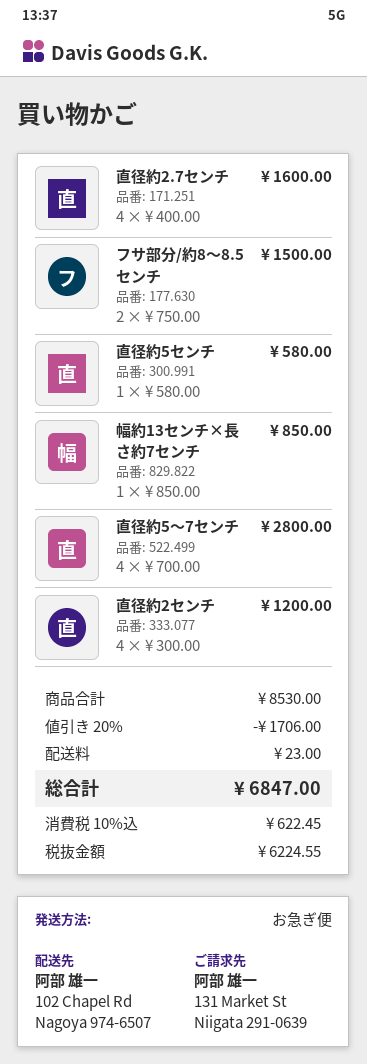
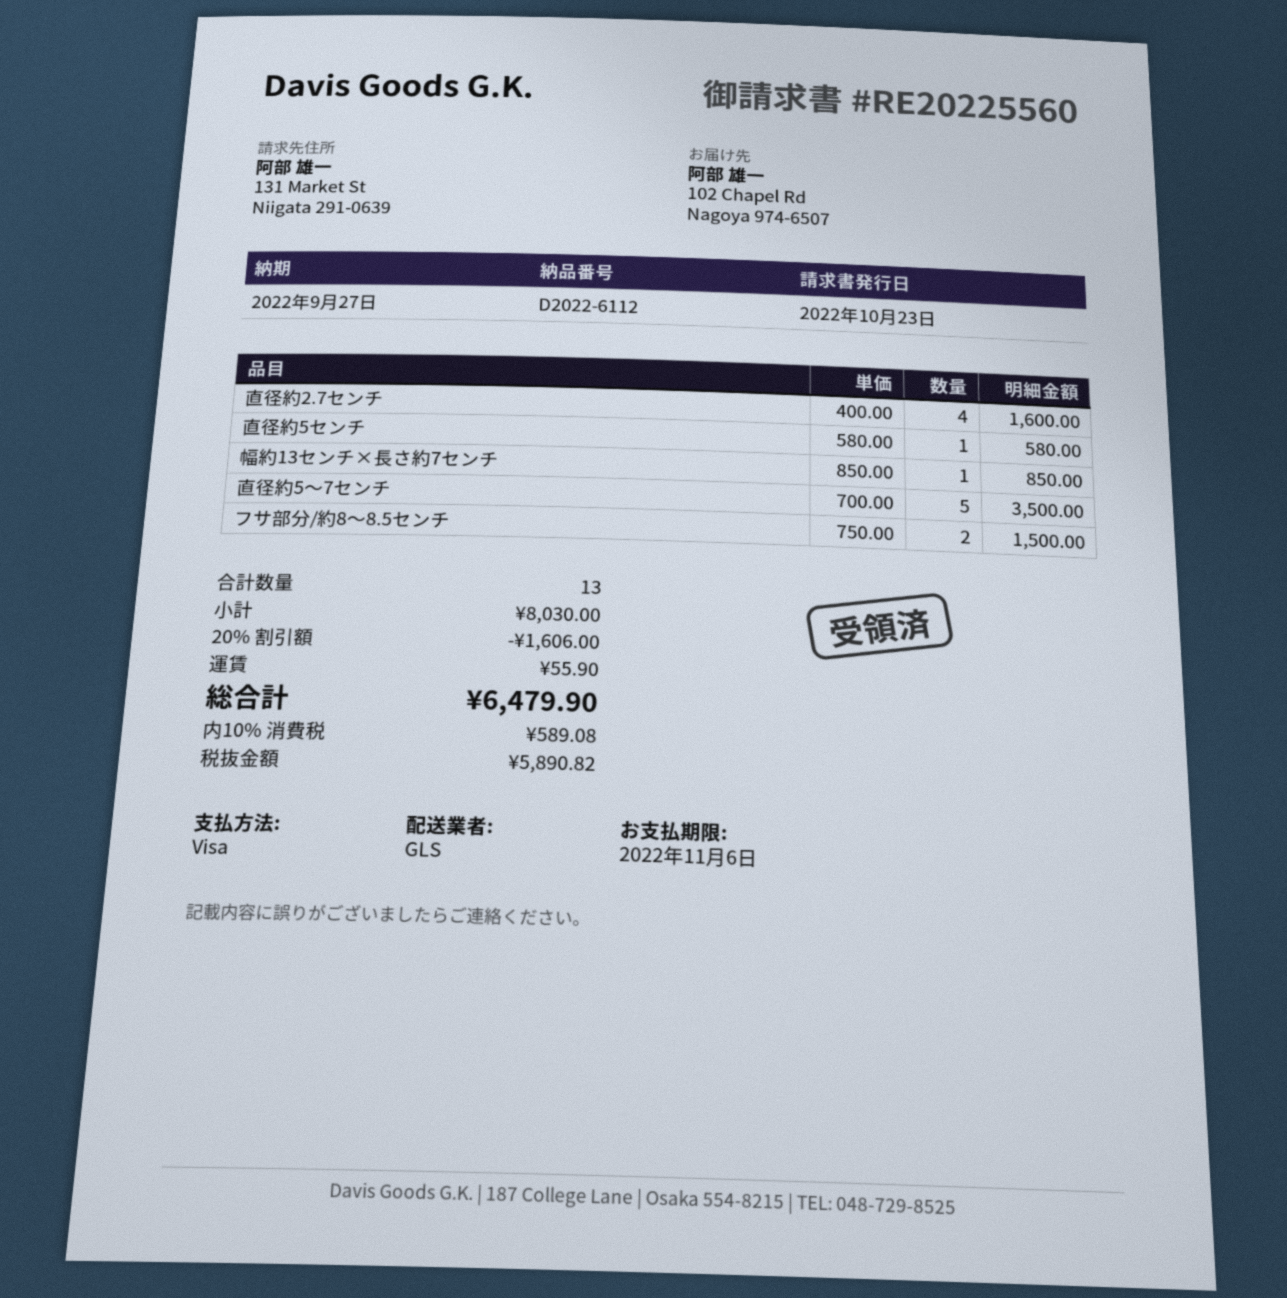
shipping method: express -> GLS
直径約5〜7センチ: 4 x 700.00 = 2800.00 -> 5 x 700.00 = 3500.00
直径約2センチ: 4 x 300.00 = 1200.00 -> none
subtotal: 8530.00 -> 8030.00
discount: 20% = 1706.00 -> 20% = 1606.00
shipping: 23.00 -> 55.90
net: 6224.55 -> 5890.82
tax: 10% = 622.45 -> 10% = 589.08
total: 6847.00 -> 6479.90

